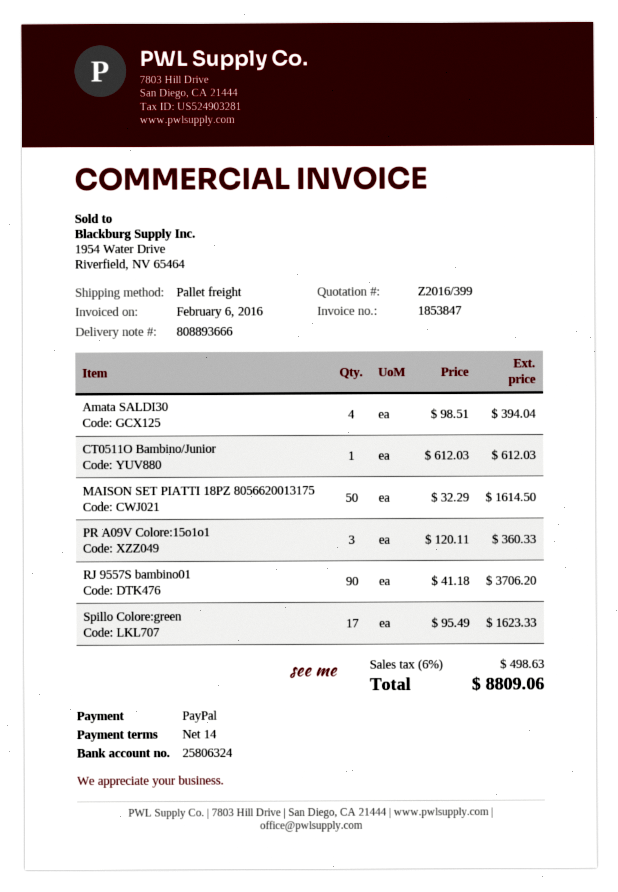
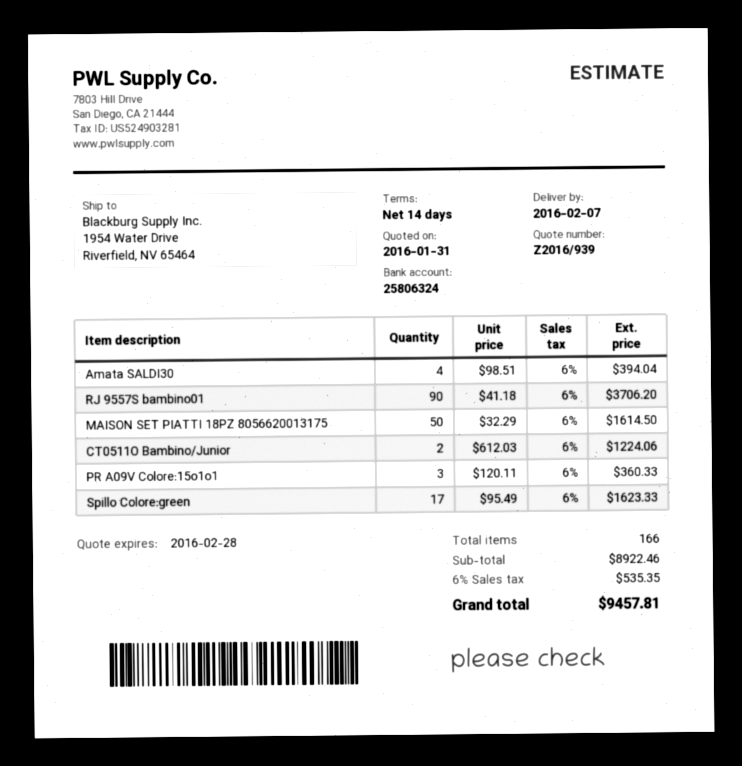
quote number: Z2016/399 -> Z2016/939
CT0511O Bambino/Junior: 1 x 612.03 = 612.03 -> 2 x 612.03 = 1224.06
tax: 6% = 498.63 -> 6% = 535.35
total: 8809.06 -> 9457.81

